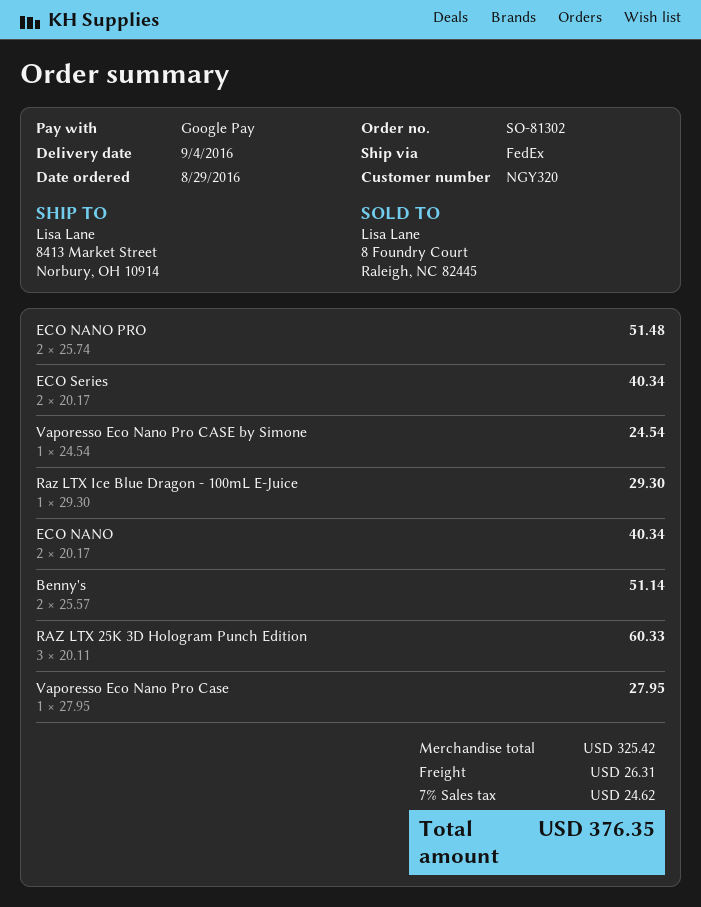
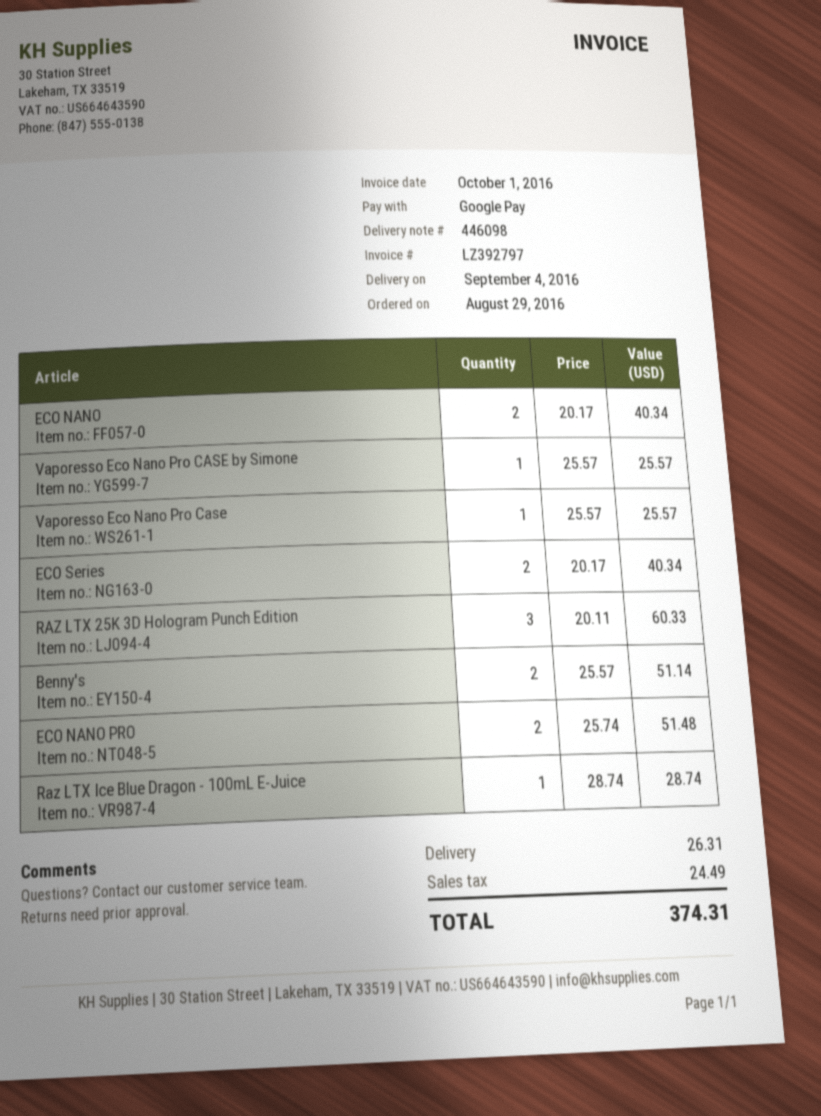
Vaporesso Eco Nano Pro CASE by Simone: 1 x 24.54 = 24.54 -> 1 x 25.57 = 25.57
Raz LTX Ice Blue Dragon - 100mL E-Juice: 1 x 29.30 = 29.30 -> 1 x 28.74 = 28.74
Vaporesso Eco Nano Pro Case: 1 x 27.95 = 27.95 -> 1 x 25.57 = 25.57
tax: 24.62 -> 24.49
total: 376.35 -> 374.31

